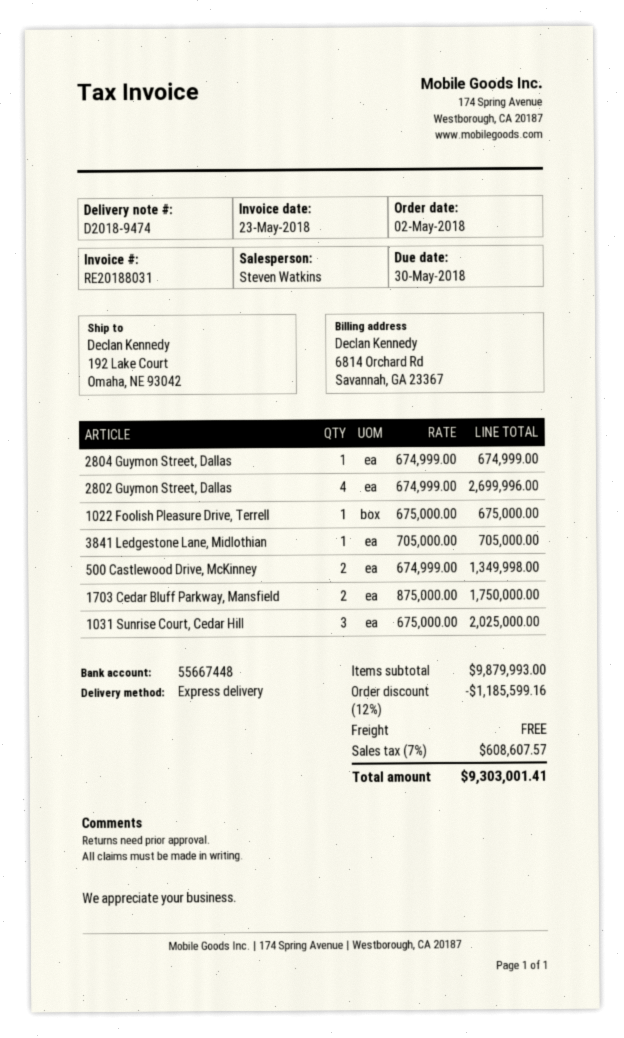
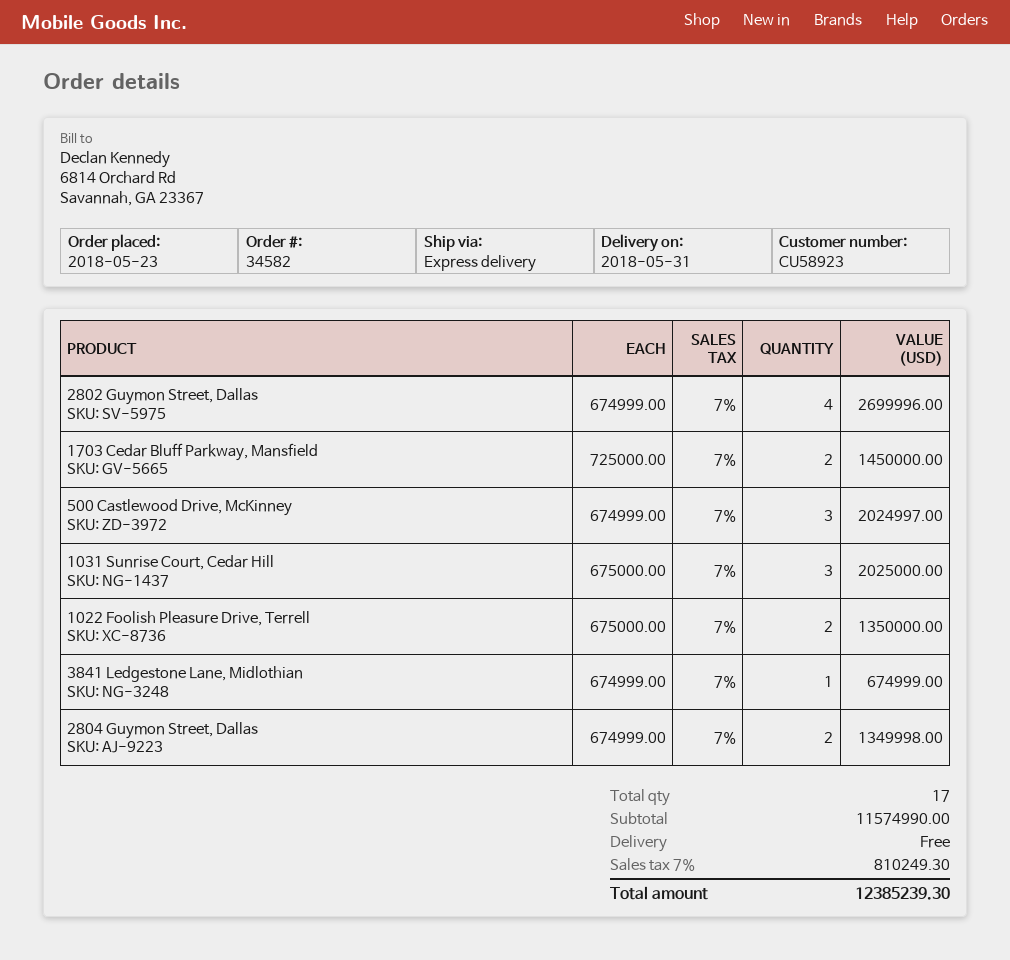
order date: 2018-05-02 -> 2018-05-23
2804 Guymon Street, Dallas: 1 x 674999.00 = 674999.00 -> 2 x 674999.00 = 1349998.00
1022 Foolish Pleasure Drive, Terrell: 1 x 675000.00 = 675000.00 -> 2 x 675000.00 = 1350000.00
3841 Ledgestone Lane, Midlothian: 1 x 705000.00 = 705000.00 -> 1 x 674999.00 = 674999.00
500 Castlewood Drive, McKinney: 2 x 674999.00 = 1349998.00 -> 3 x 674999.00 = 2024997.00
1703 Cedar Bluff Parkway, Mansfield: 2 x 875000.00 = 1750000.00 -> 2 x 725000.00 = 1450000.00
subtotal: 9879993.00 -> 11574990.00
discount: 12% = 1185599.16 -> none
tax: 7% = 608607.57 -> 7% = 810249.30
total: 9303001.41 -> 12385239.30

